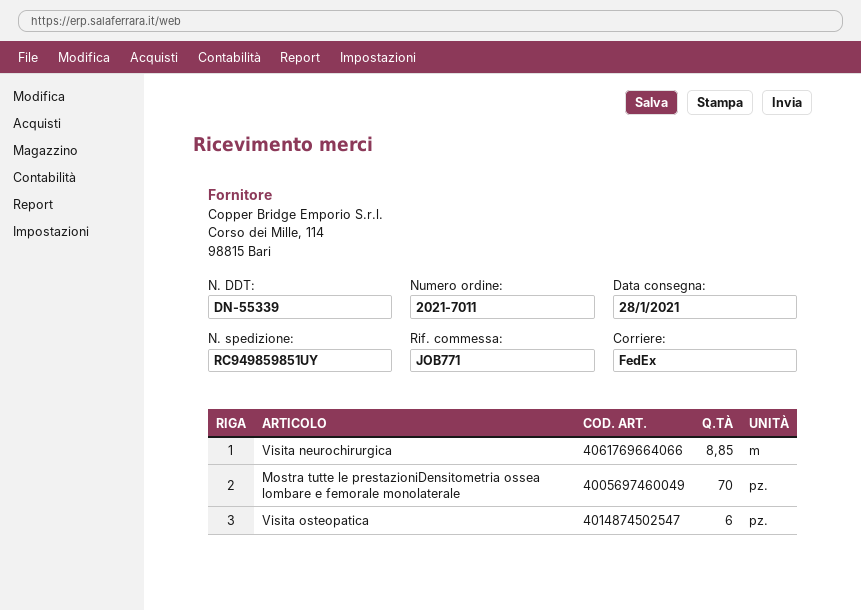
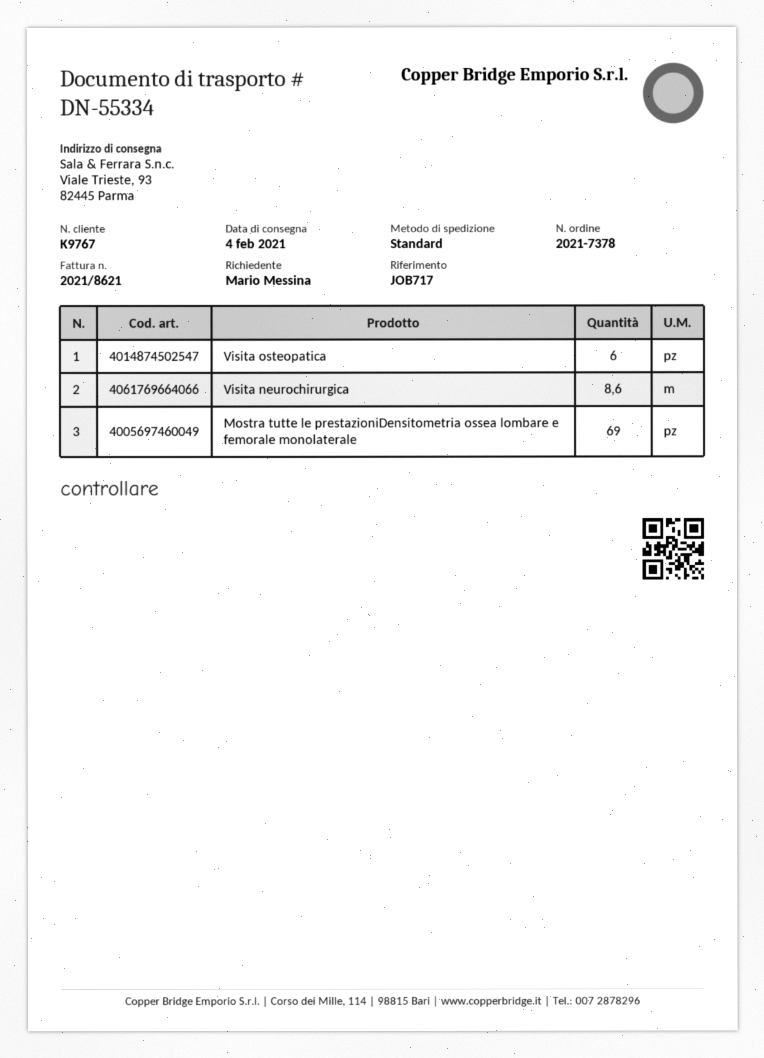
order number: 2021-7011 -> 2021-7378
delivery note number: DN-55339 -> DN-55334
delivery date: 2021-01-28 -> 2021-02-04
reference: JOB771 -> JOB717
shipping method: FedEx -> standard
Visita neurochirurgica: 8.85 -> 8.6
Mostra tutte le prestazioniDensitometria ossea lombare e femorale monolaterale: 70 -> 69

